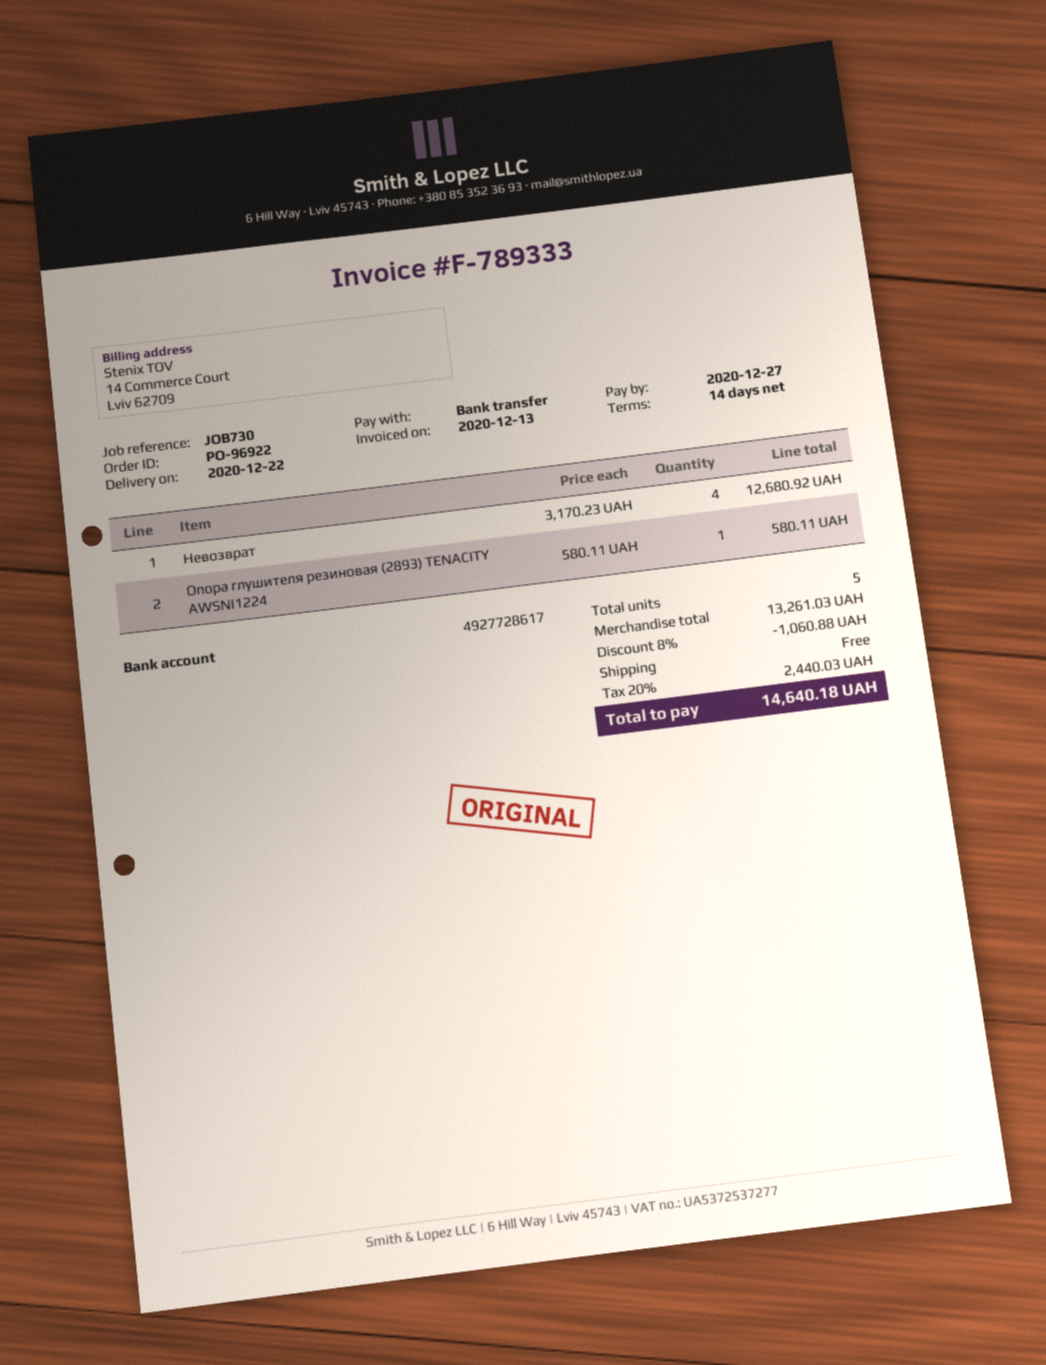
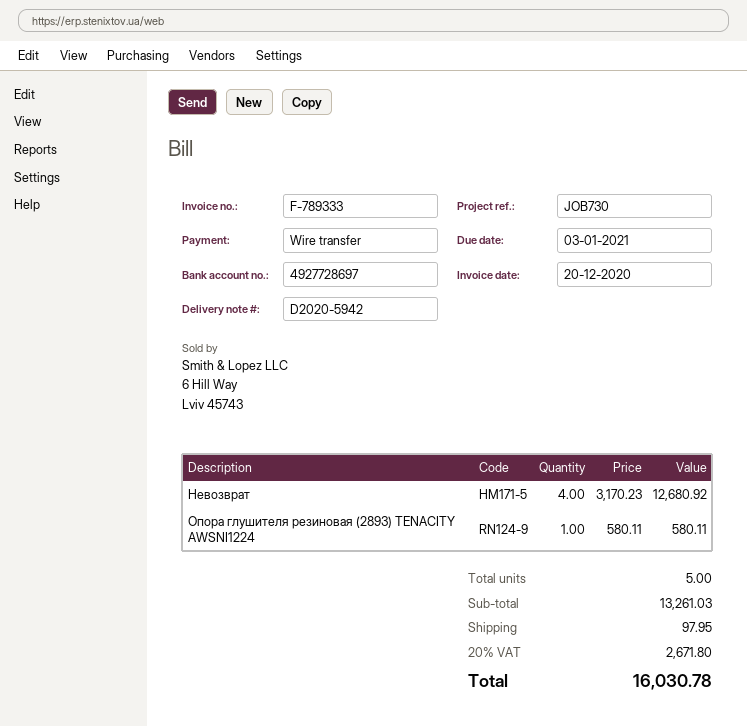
invoice date: 2020-12-13 -> 2020-12-20
due date: 2020-12-27 -> 2021-01-03
bank account: 4927728617 -> 4927728697
discount: 8% = 1060.88 -> none
shipping: 0.00 -> 97.95
tax: 20% = 2440.03 -> 20% = 2671.80
total: 14640.18 -> 16030.78

